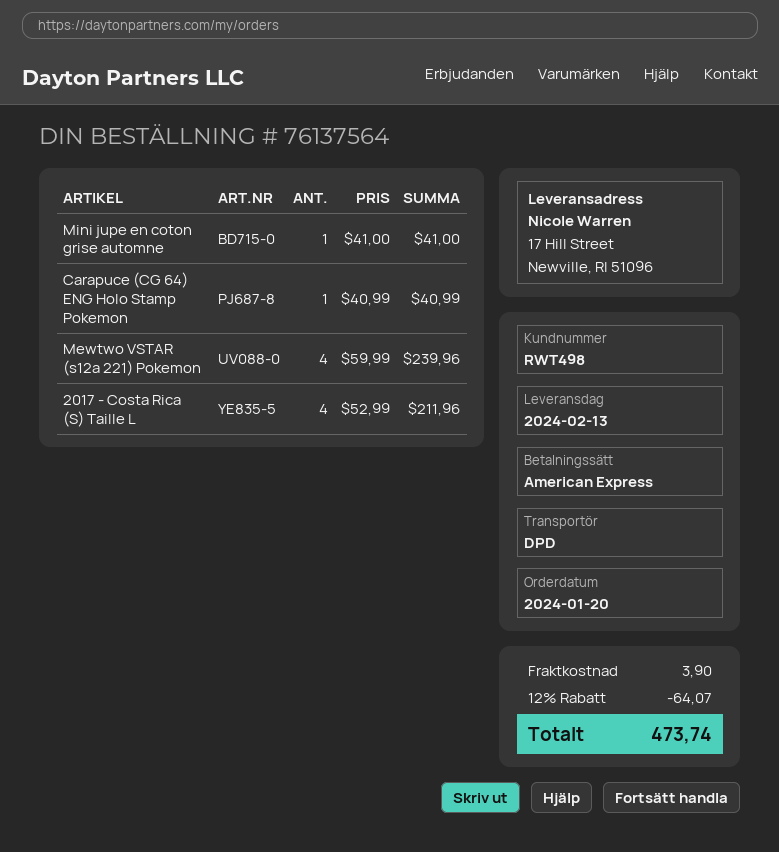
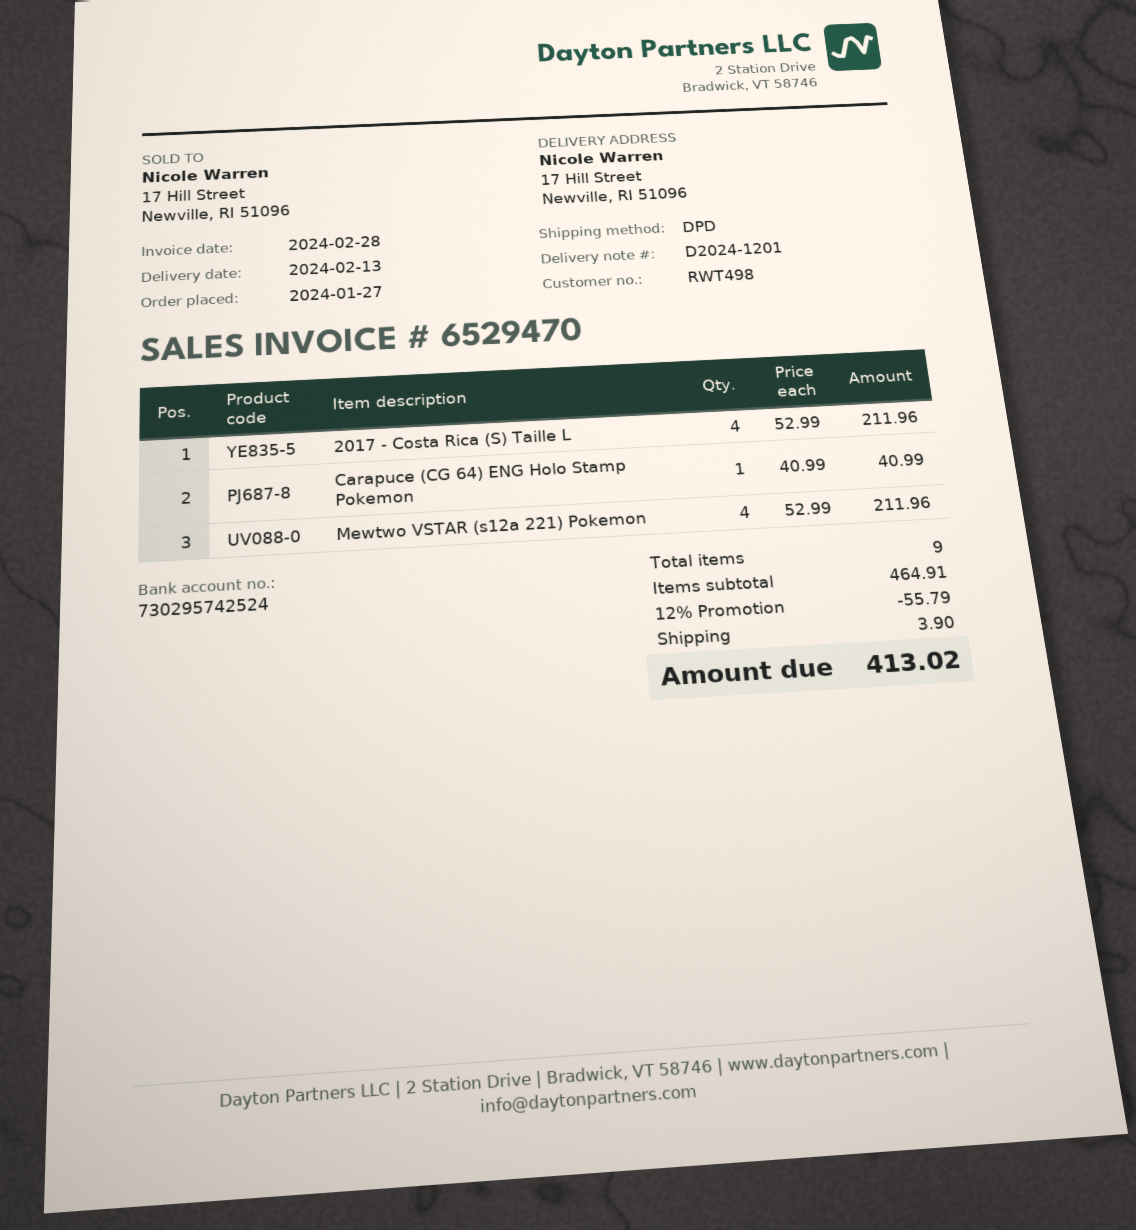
order date: 2024-01-20 -> 2024-01-27
Mini jupe en coton grise automne: 1 x 41.00 = 41.00 -> none
Mewtwo VSTAR (s12a 221) Pokemon: 4 x 59.99 = 239.96 -> 4 x 52.99 = 211.96
discount: 12% = 64.07 -> 12% = 55.79
total: 473.74 -> 413.02

